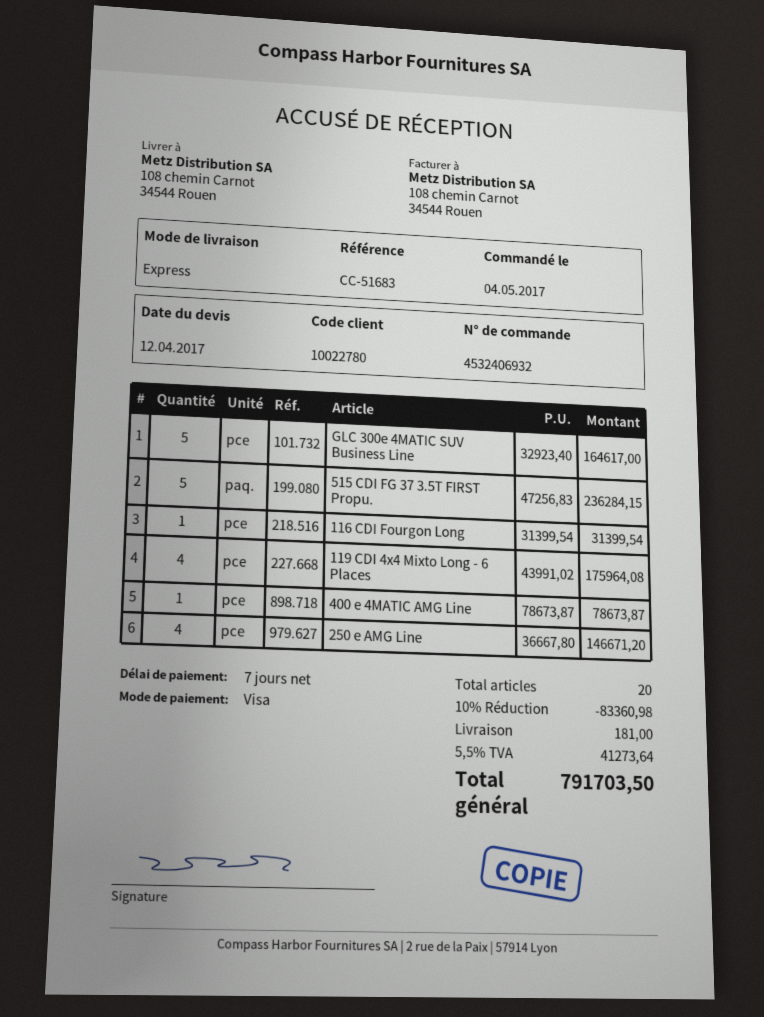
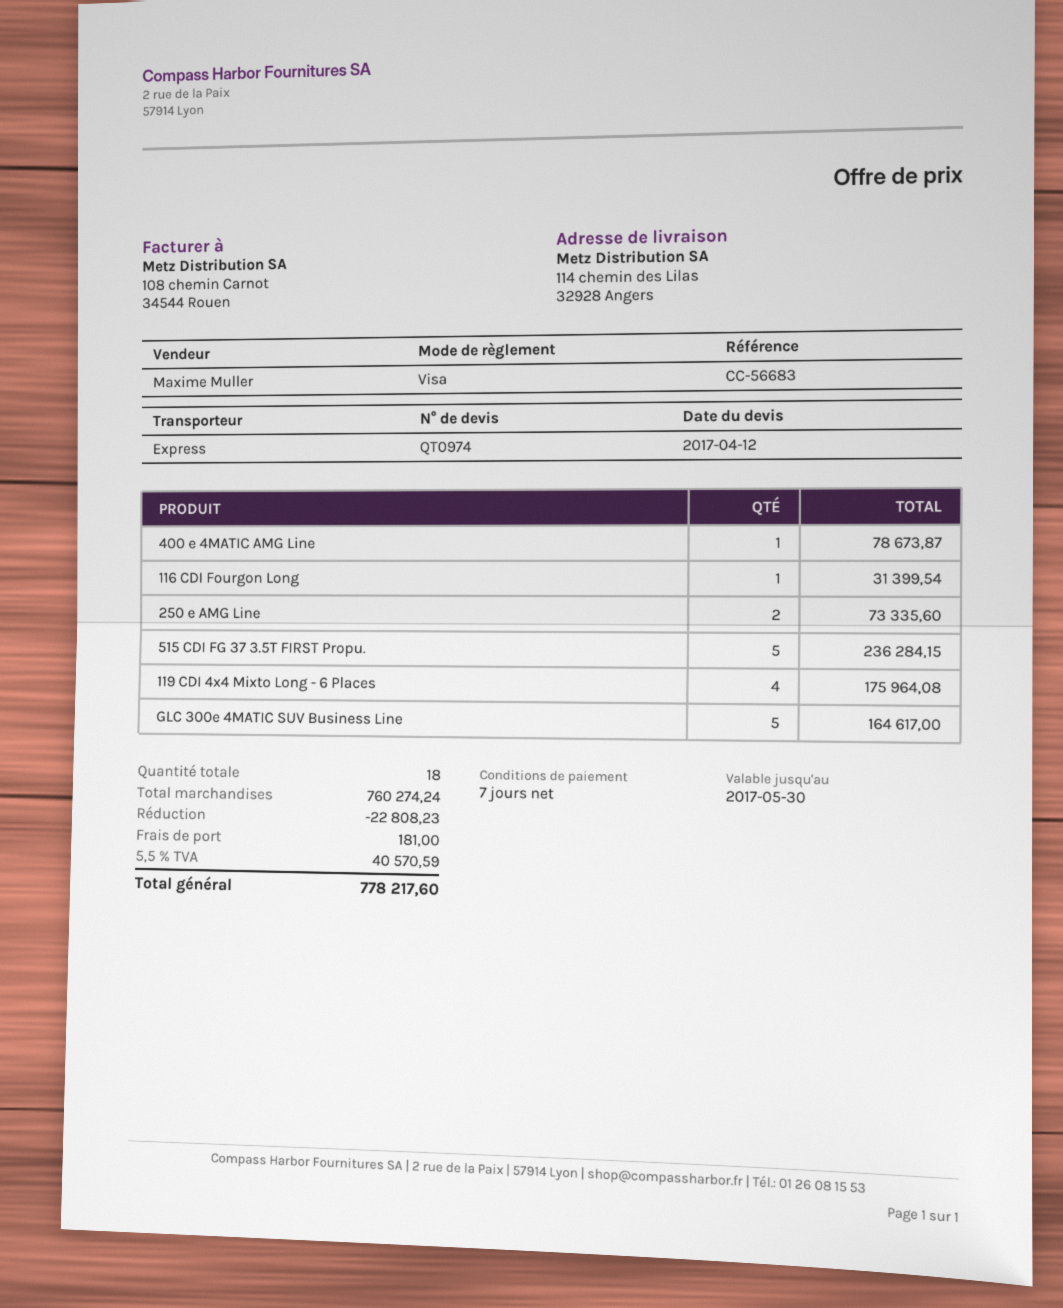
reference: CC-51683 -> CC-56683
ship to: 108 chemin Carnot, 34544 Rouen -> 114 chemin des Lilas, 32928 Angers
250 e AMG Line: 4 for 146671.20 -> 2 for 73335.60
total quantity: 20 -> 18
discount: 83360.98 -> 22808.23
tax: 5.5% = 41273.64 -> 5.5% = 40570.59
total: 791703.50 -> 778217.60

